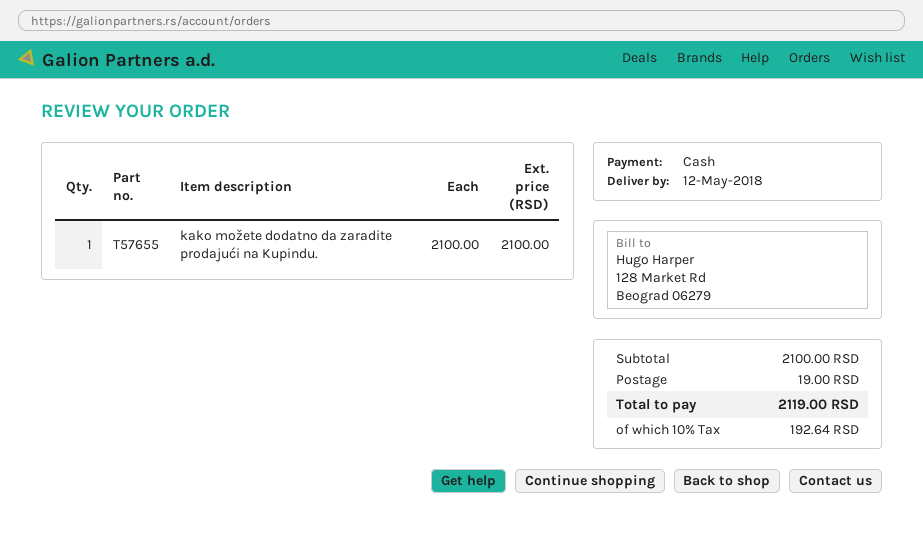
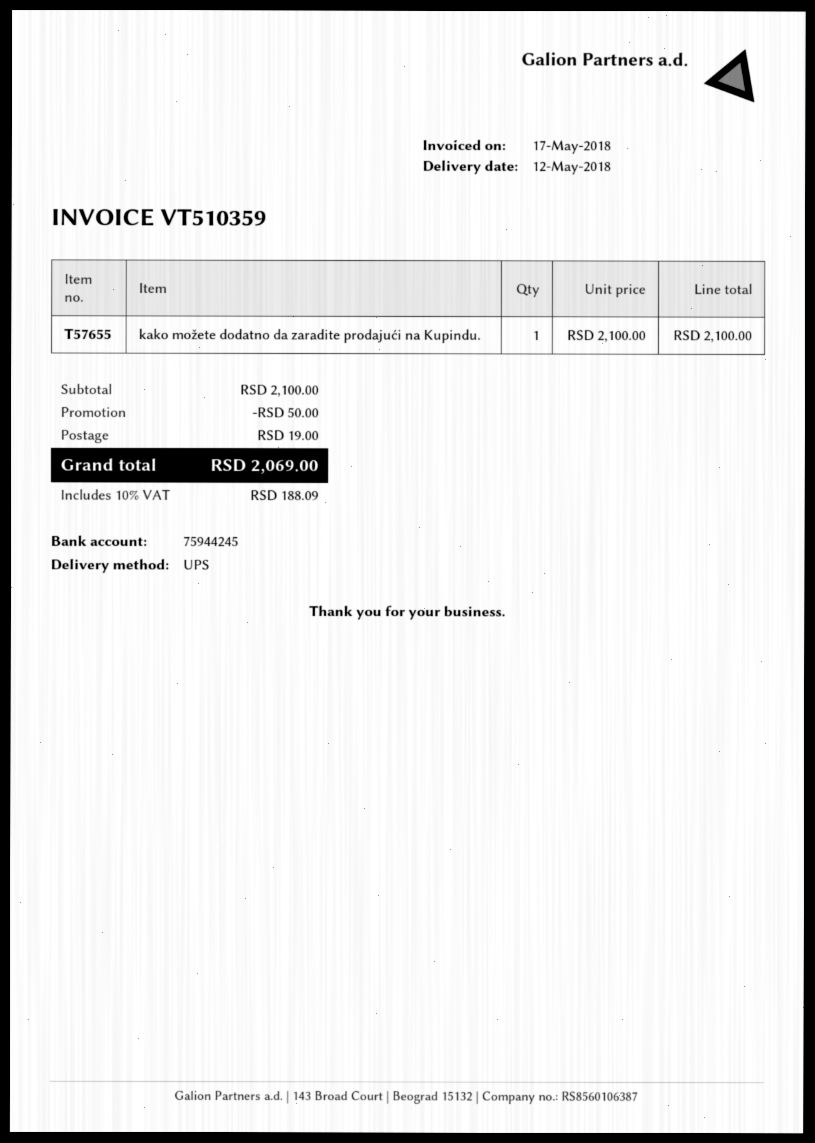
discount: none -> 50.00
tax: 10% = 192.64 -> 10% = 188.09
total: 2119.00 -> 2069.00

